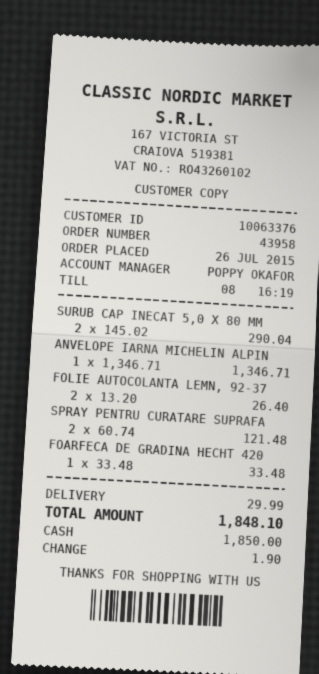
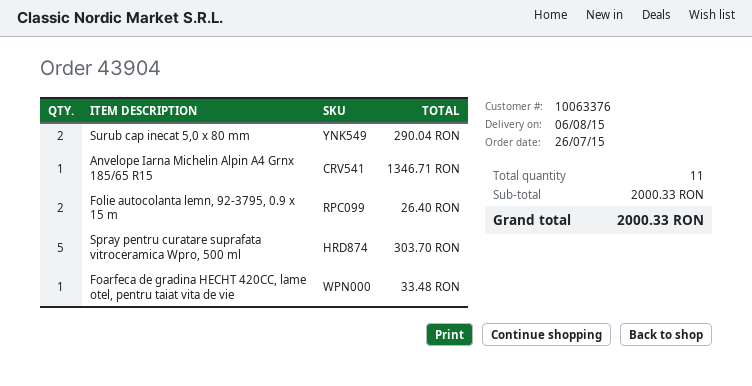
order number: 43958 -> 43904
SPRAY PENTRU CURATARE SUPRAFA: 2 for 121.48 -> 5 for 303.70
shipping: 29.99 -> none
total: 1848.10 -> 2000.33

